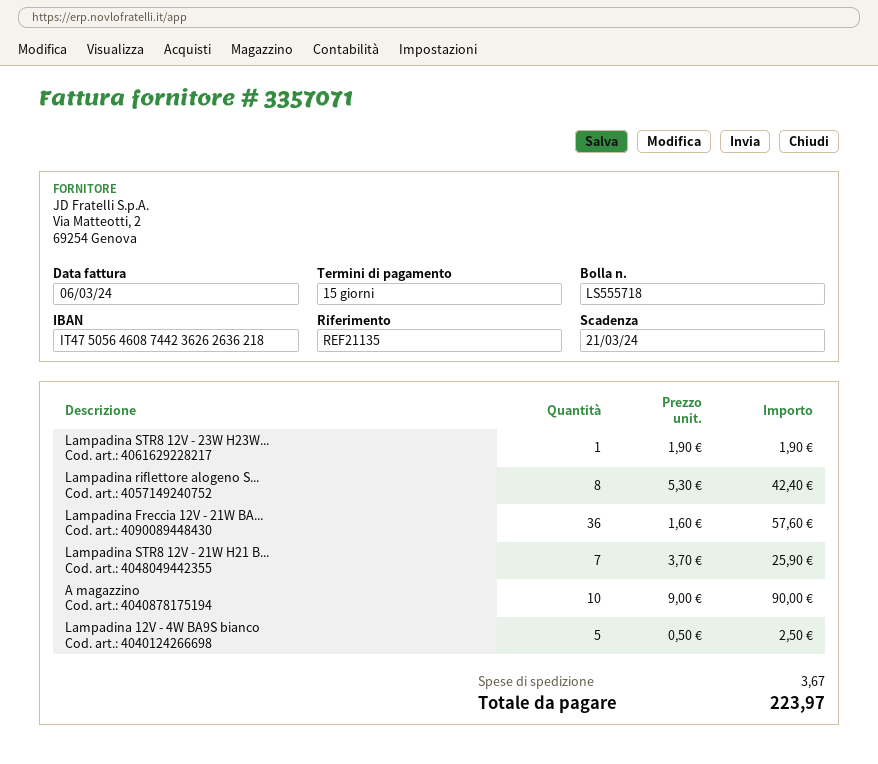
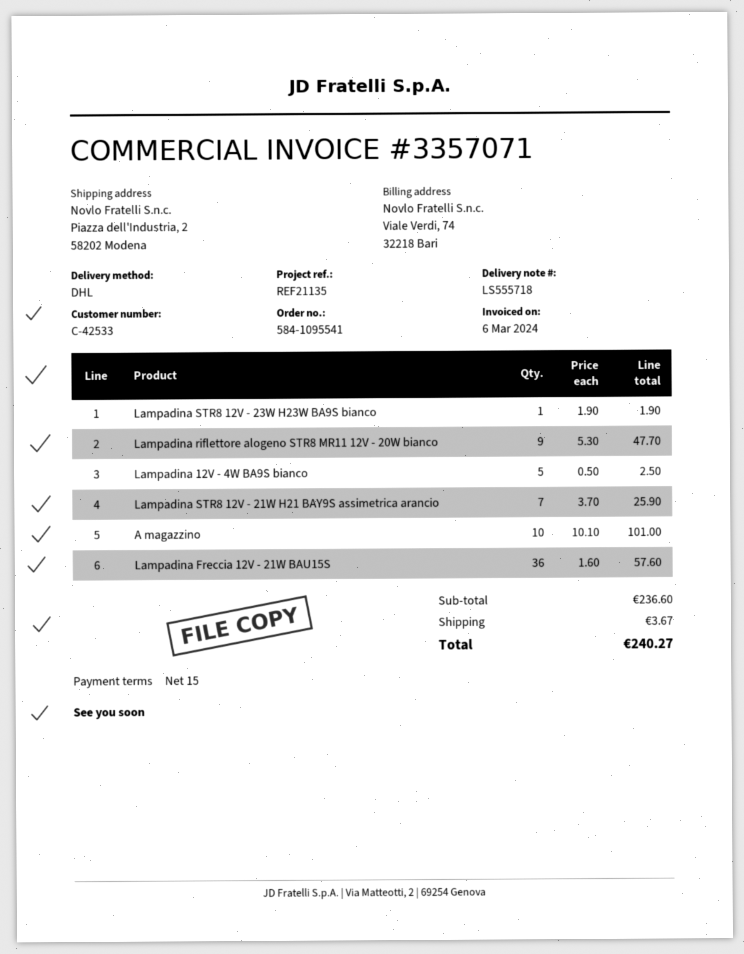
Lampadina riflettore alogeno S...: 8 x 5.30 = 42.40 -> 9 x 5.30 = 47.70
A magazzino: 10 x 9.00 = 90.00 -> 10 x 10.10 = 101.00
total: 223.97 -> 240.27

